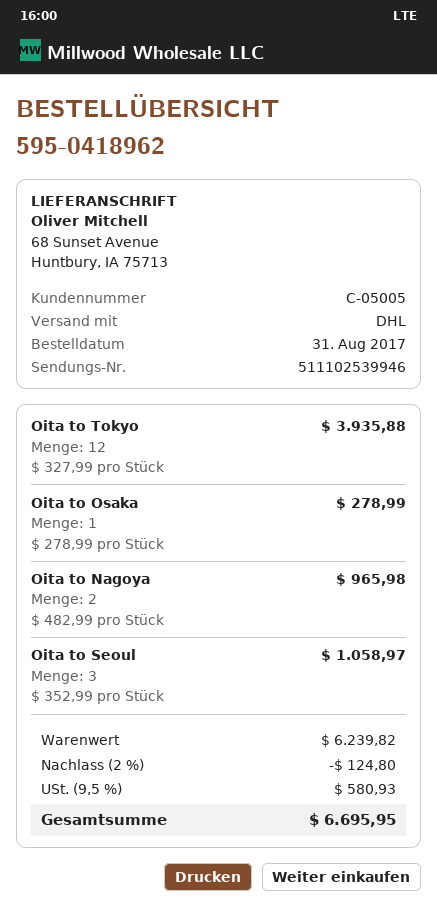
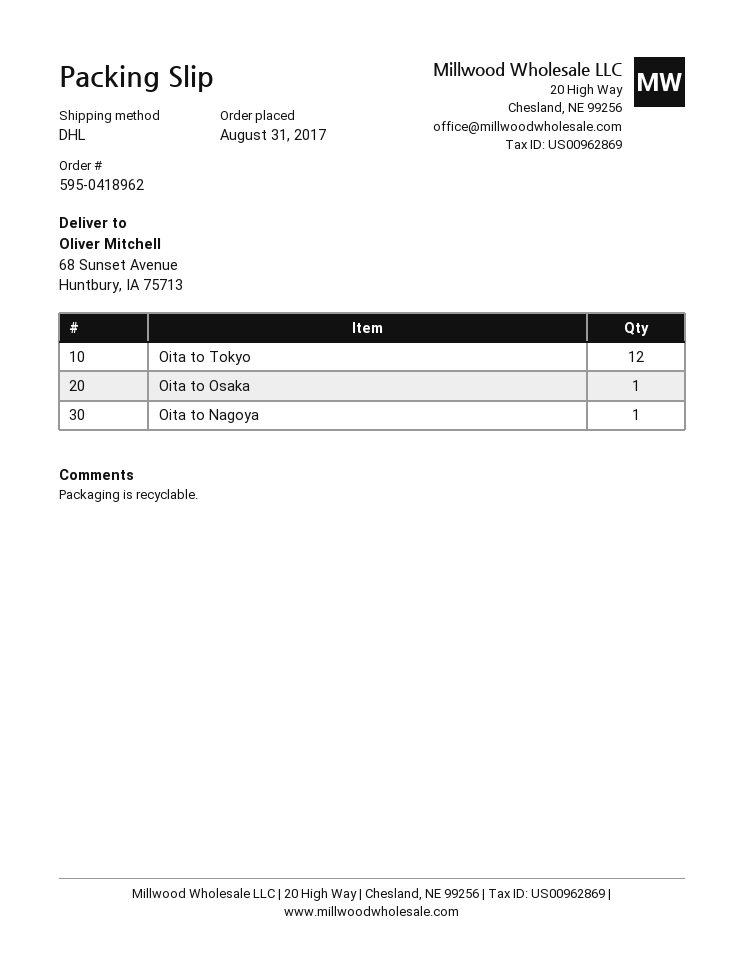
Oita to Nagoya: 2 -> 1
Oita to Seoul: 3 -> none

